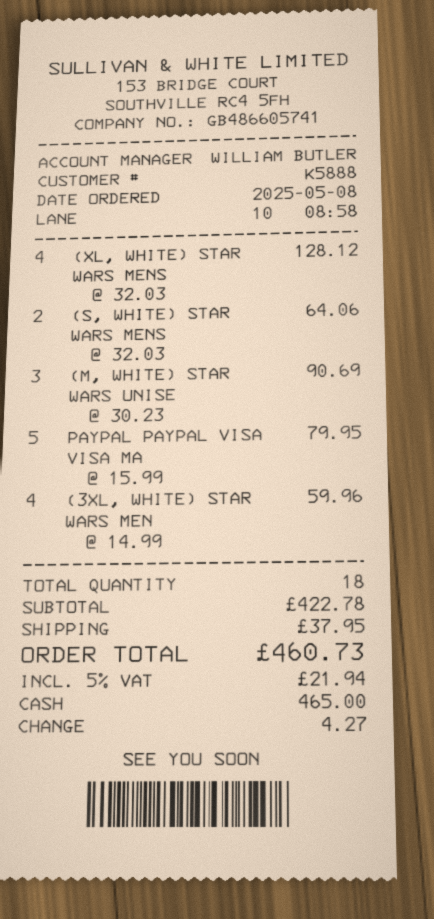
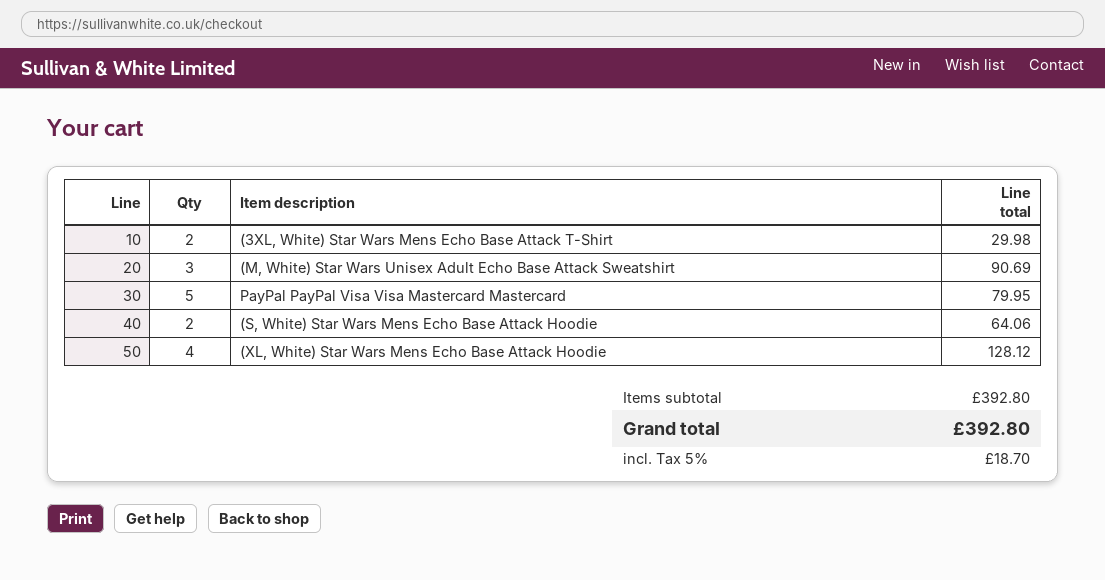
(3XL, WHITE) STAR WARS MEN: 4 for 59.96 -> 2 for 29.98
subtotal: 422.78 -> 392.80
shipping: 37.95 -> none
tax: 5% = 21.94 -> 5% = 18.70
total: 460.73 -> 392.80

